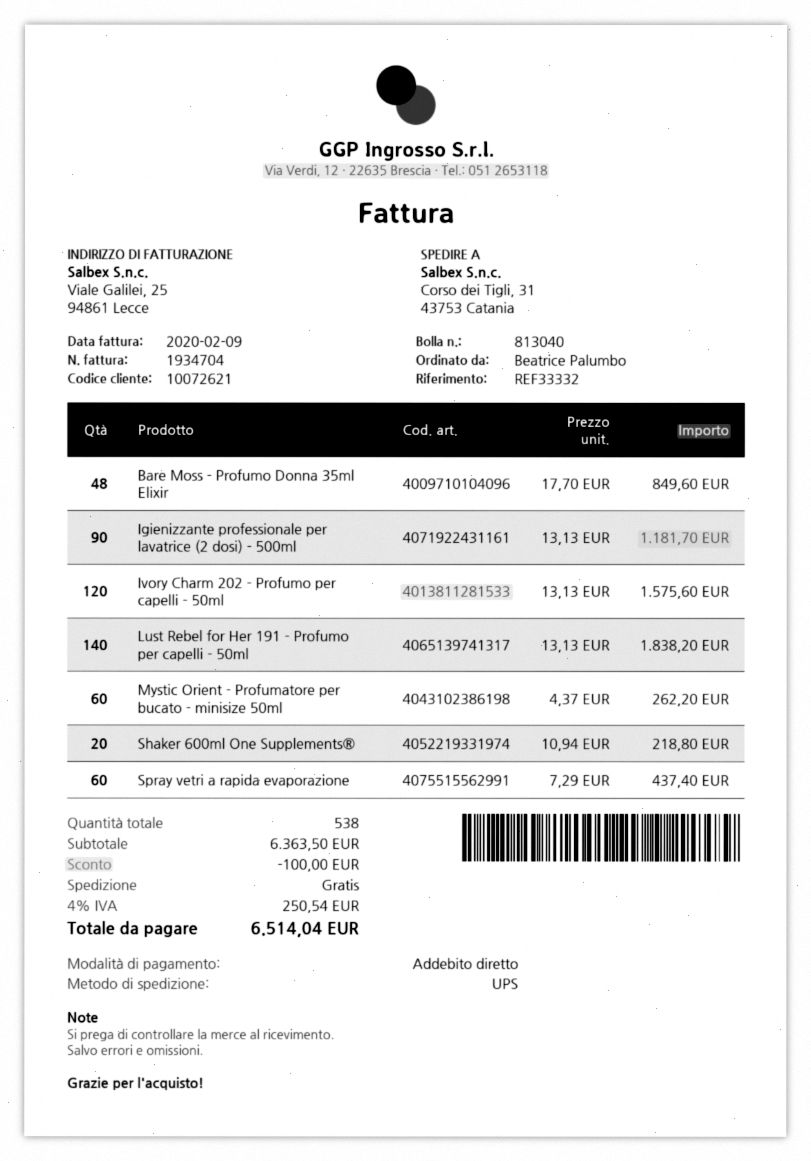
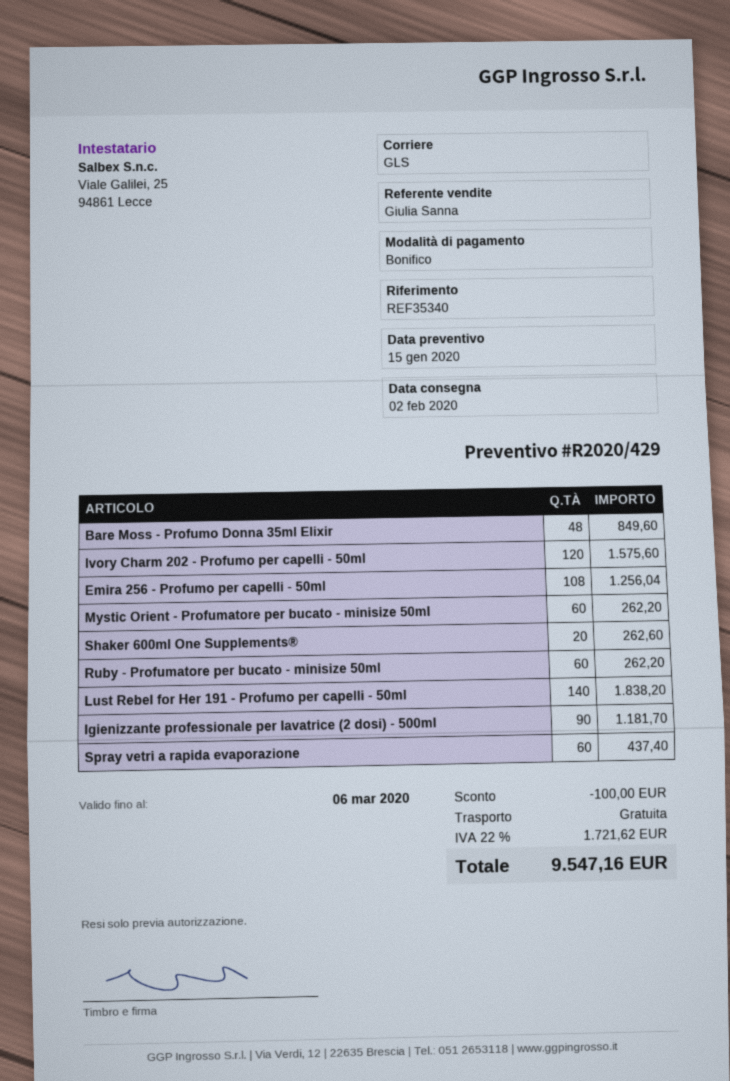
reference: REF33332 -> REF35340
payment method: direct debit -> bank transfer
shipping method: UPS -> GLS
Shaker 600ml One Supplements®: 20 for 218.80 -> 20 for 262.60
Emira 256 - Profumo per capelli - 50ml: none -> 108 for 1256.04
Ruby - Profumatore per bucato - minisize 50ml: none -> 60 for 262.20
tax: 4% = 250.54 -> 22% = 1721.62
total: 6514.04 -> 9547.16

